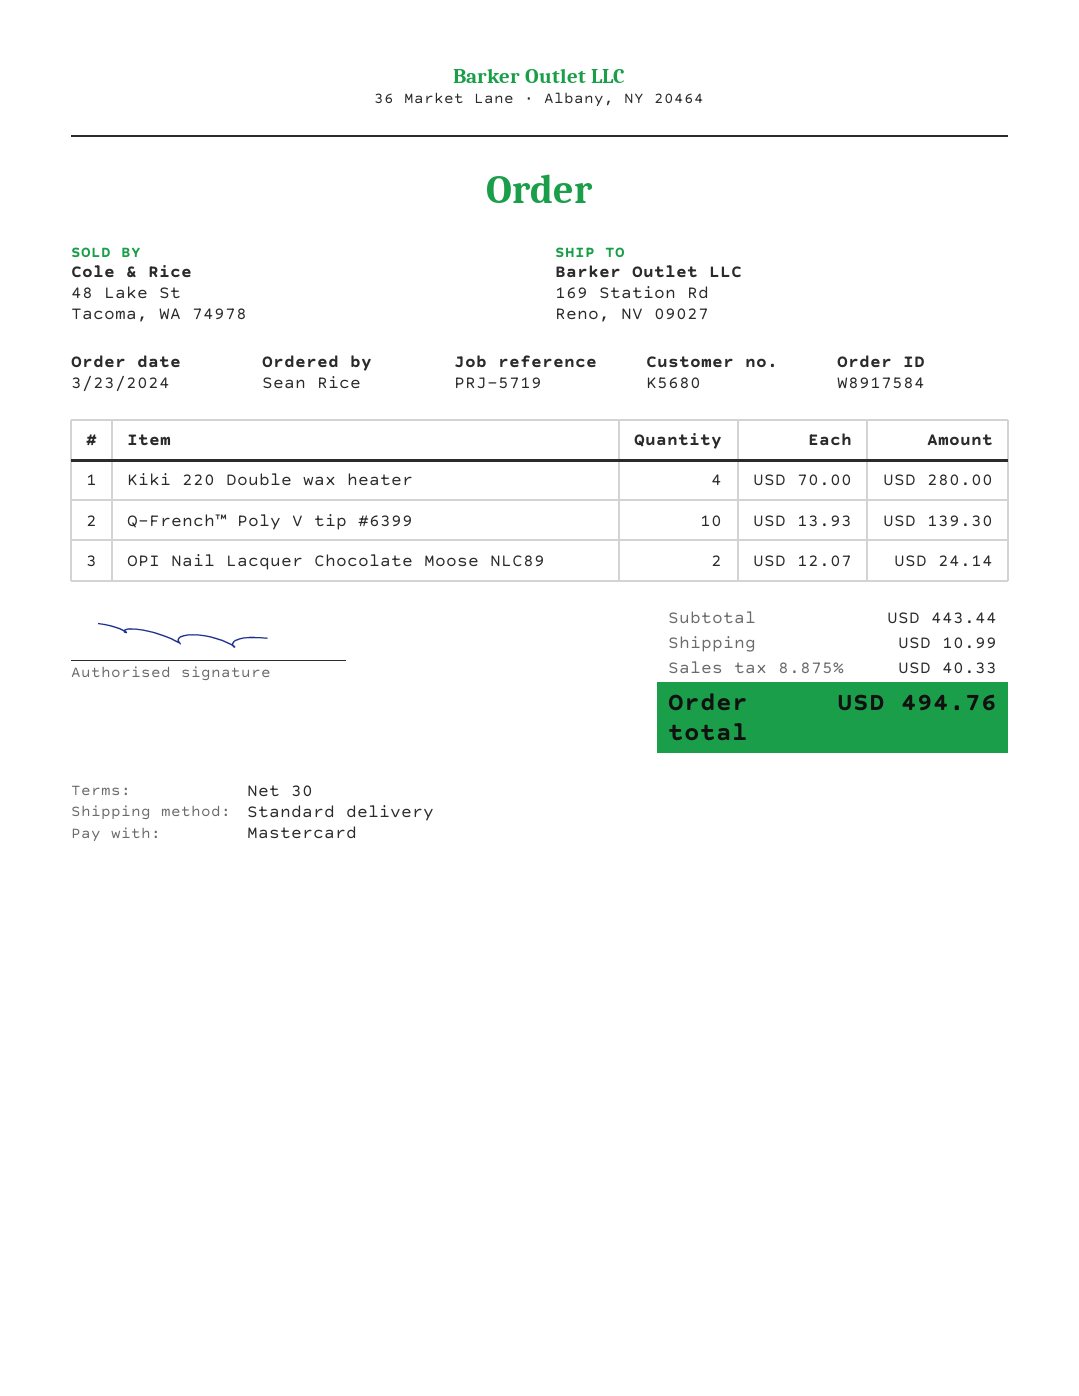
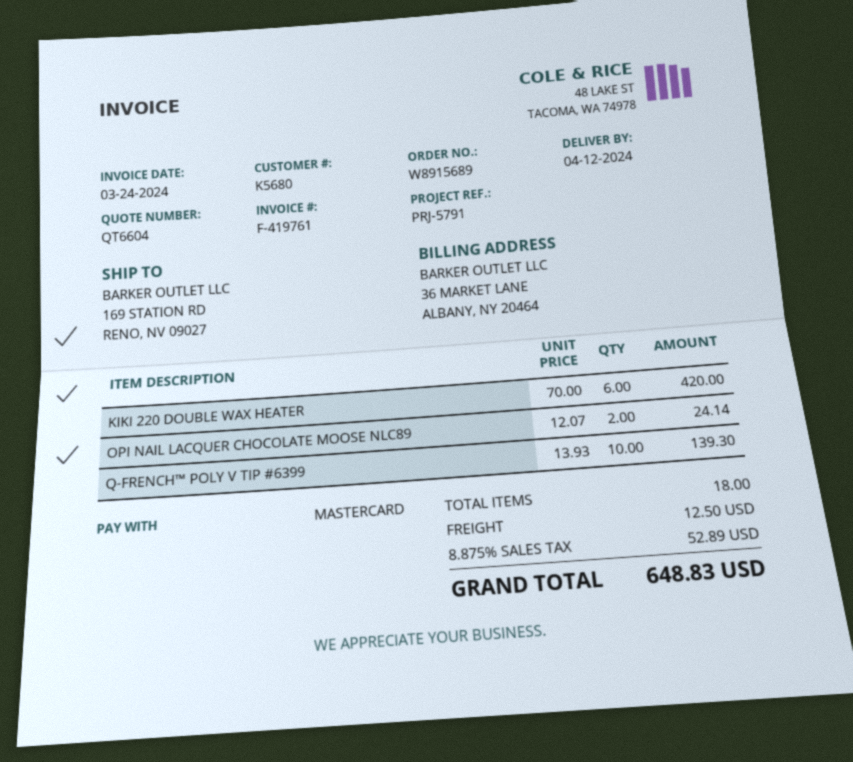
order number: W8917584 -> W8915689
reference: PRJ-5719 -> PRJ-5791
Kiki 220 Double wax heater: 4 x 70.00 = 280.00 -> 6 x 70.00 = 420.00
shipping: 10.99 -> 12.50
tax: 8.875% = 40.33 -> 8.875% = 52.89
total: 494.76 -> 648.83

